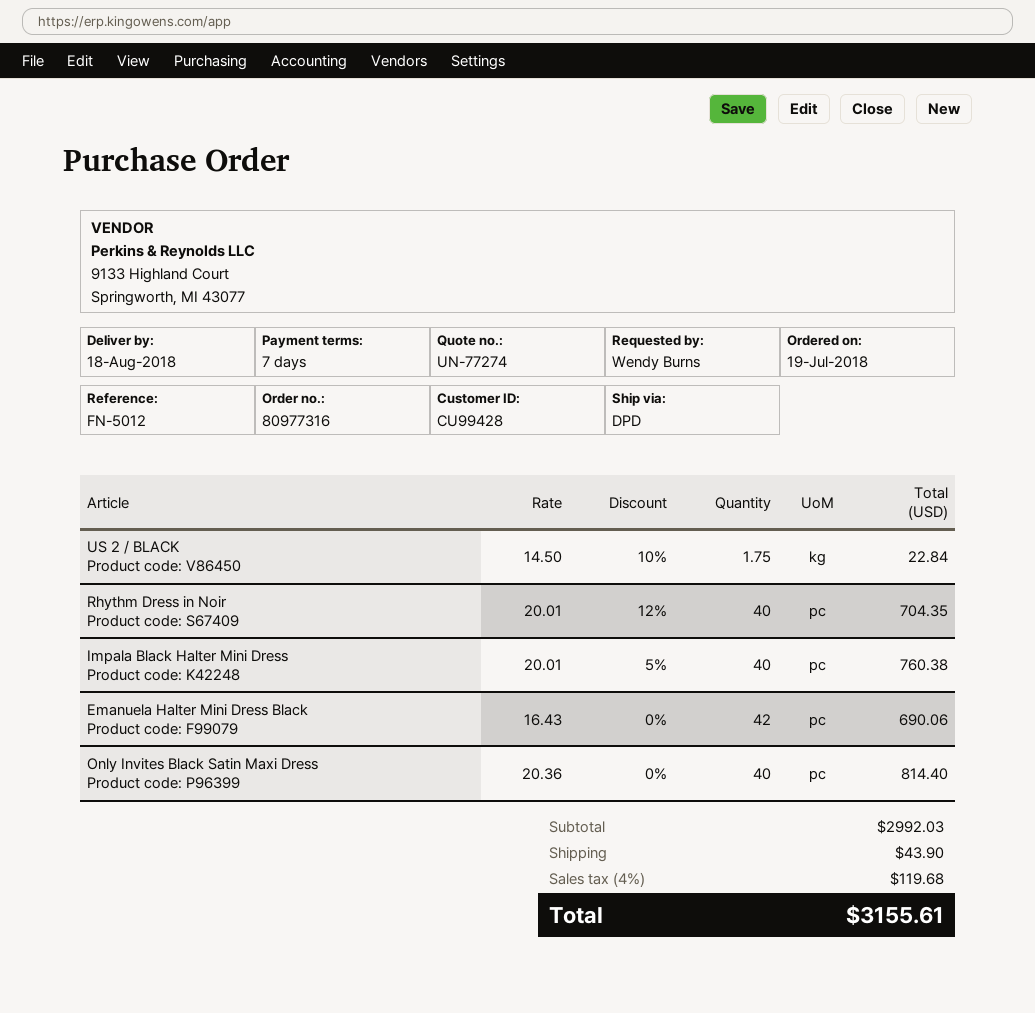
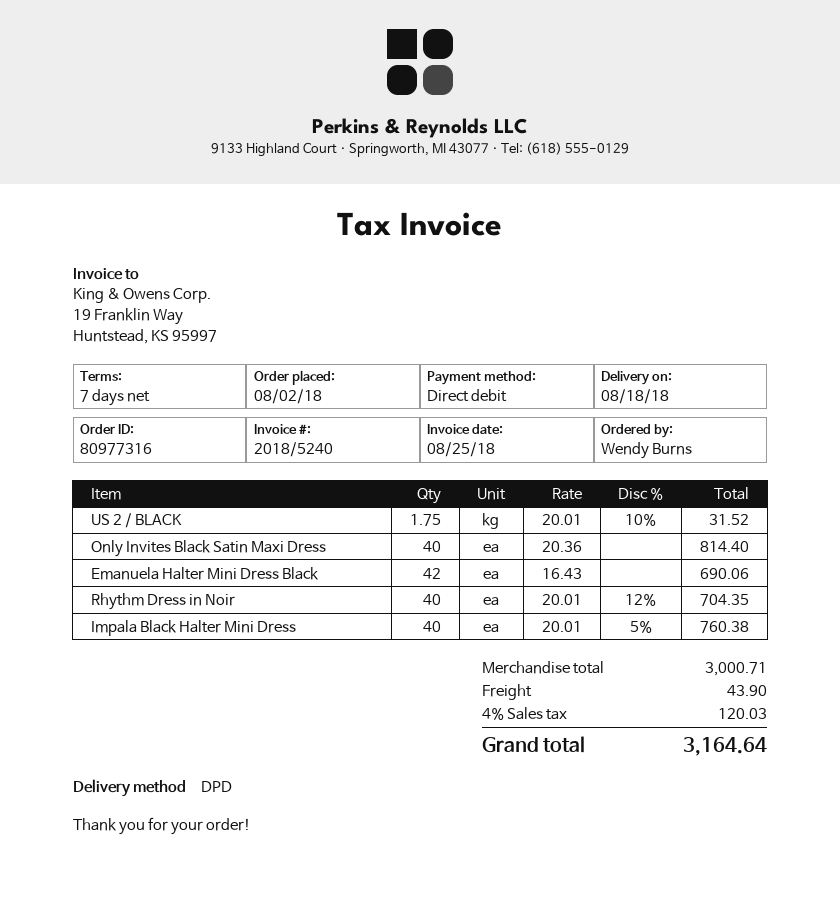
order date: 2018-07-19 -> 2018-08-02
US 2 / BLACK: 1.75 x 14.50 - 10% = 22.84 -> 1.75 x 20.01 - 10% = 31.52
subtotal: 2992.03 -> 3000.71
tax: 4% = 119.68 -> 4% = 120.03
total: 3155.61 -> 3164.64

